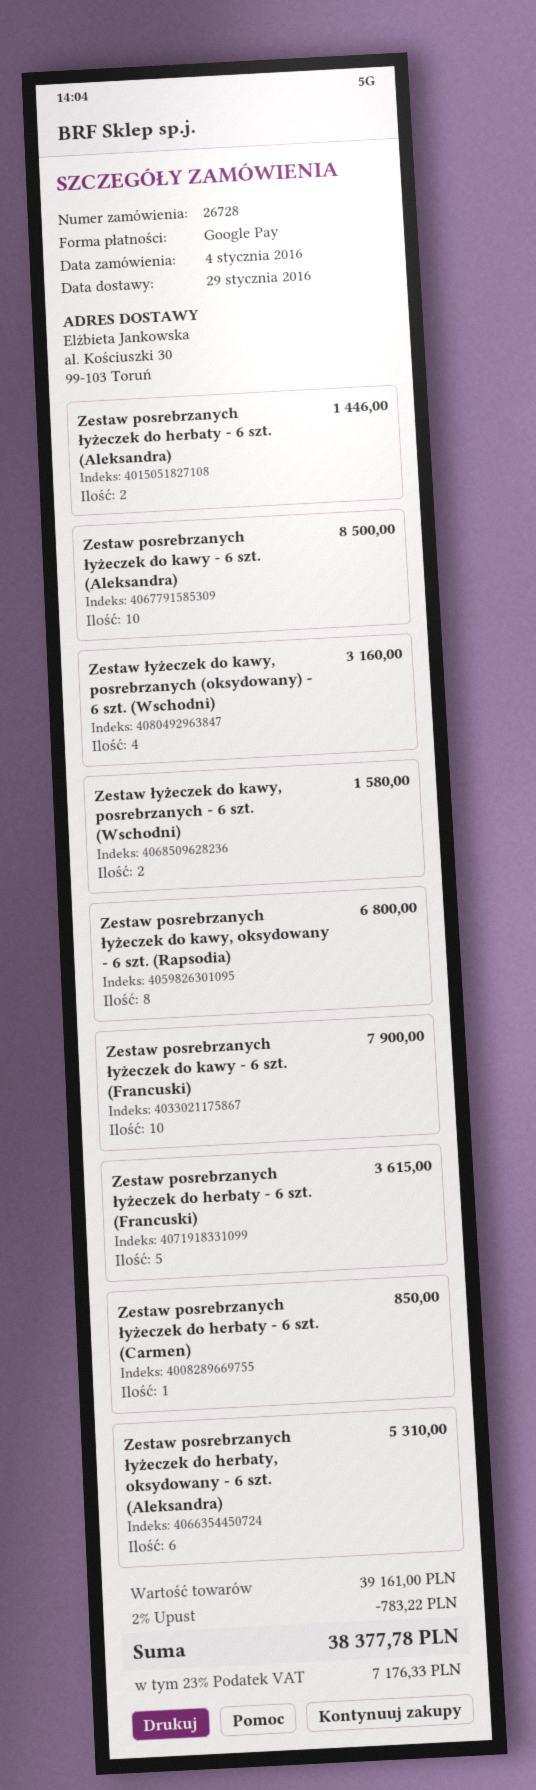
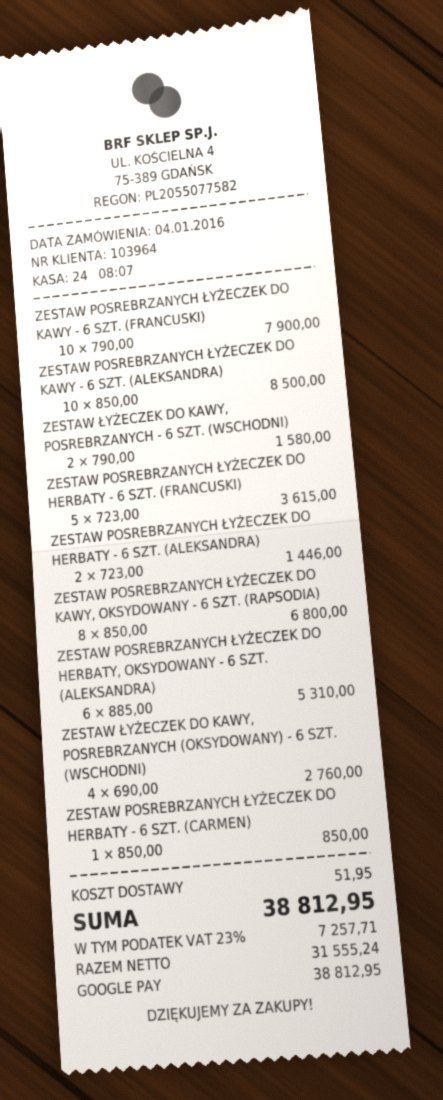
Zestaw łyżeczek do kawy, posrebrzanych (oksydowany) - 6 szt. (Wschodni): 4 for 3160.00 -> 4 for 2760.00
discount: 2% = 783.22 -> none
shipping: none -> 51.95
tax: 23% = 7176.33 -> 23% = 7257.71
total: 38377.78 -> 38812.95

